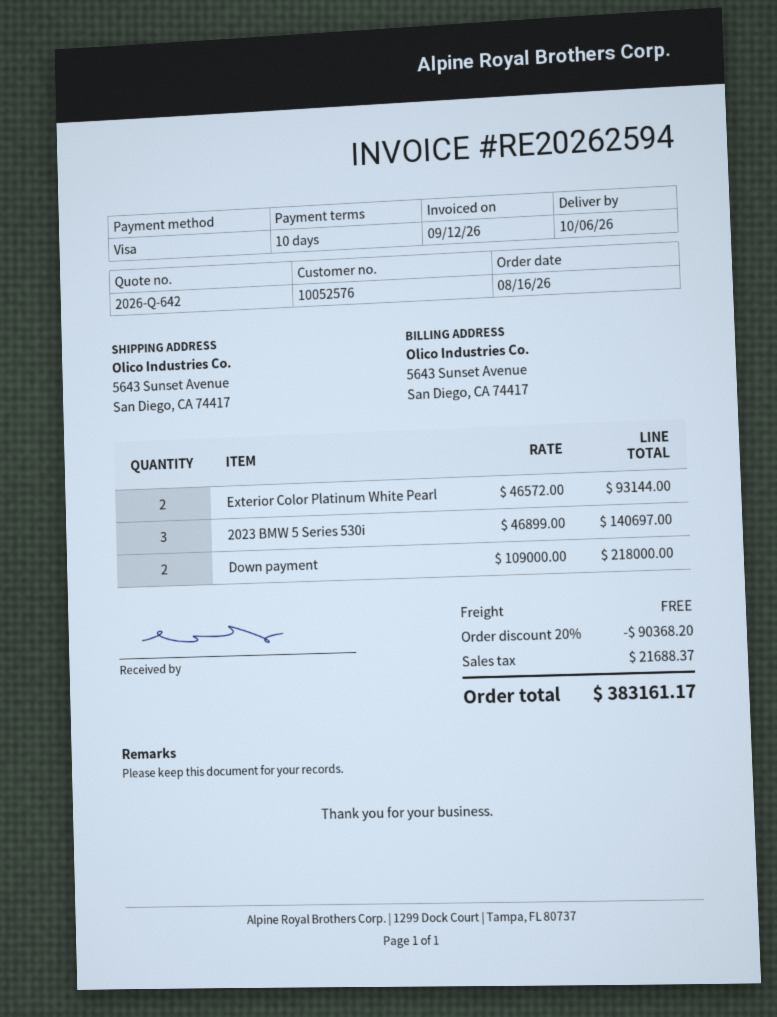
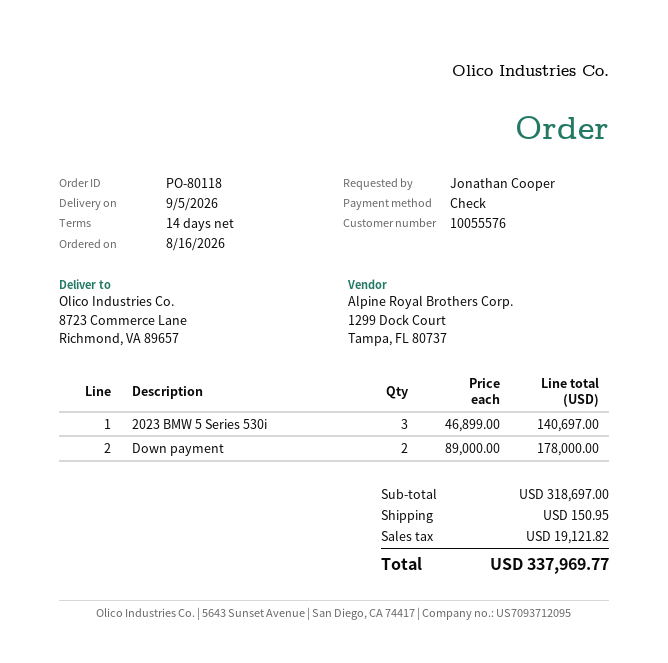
delivery date: 2026-10-06 -> 2026-09-05
payment terms: 10 days -> 14 days
customer number: 10052576 -> 10055576
payment method: Visa -> cheque
ship to: 5643 Sunset Avenue, San Diego, CA 74417 -> 8723 Commerce Lane, Richmond, VA 89657
Exterior Color Platinum White Pearl: 2 x 46572.00 = 93144.00 -> none
Down payment: 2 x 109000.00 = 218000.00 -> 2 x 89000.00 = 178000.00
discount: 20% = 90368.20 -> none
shipping: 0.00 -> 150.95
tax: 21688.37 -> 19121.82
total: 383161.17 -> 337969.77

